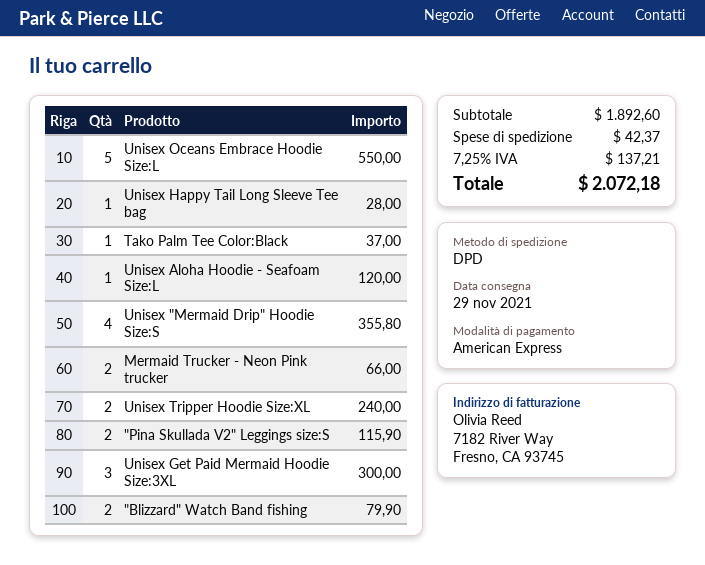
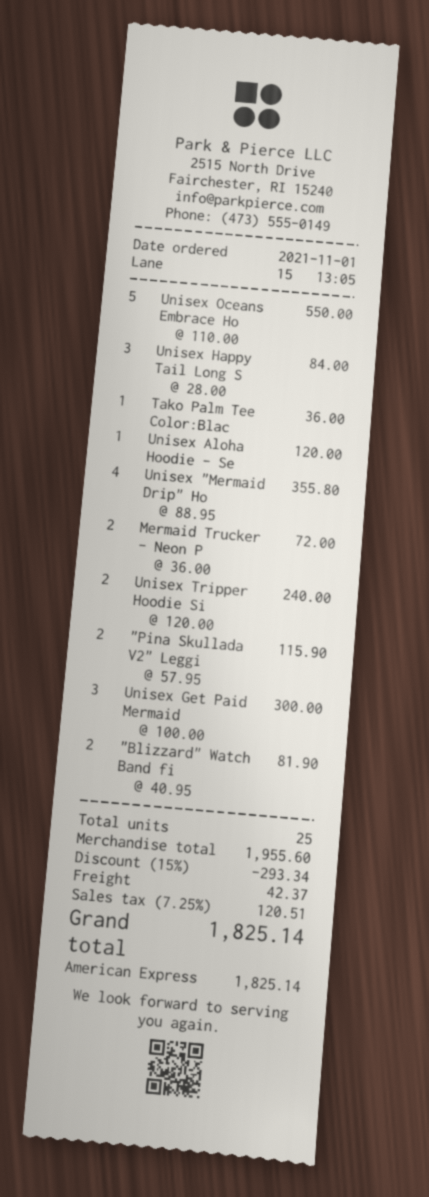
Unisex Happy Tail Long Sleeve Tee bag: 1 for 28.00 -> 3 for 84.00
Tako Palm Tee Color:Black: 1 for 37.00 -> 1 for 36.00
Mermaid Trucker - Neon Pink trucker: 2 for 66.00 -> 2 for 72.00
"Blizzard" Watch Band fishing: 2 for 79.90 -> 2 for 81.90
subtotal: 1892.60 -> 1955.60
discount: none -> 15% = 293.34
tax: 7.25% = 137.21 -> 7.25% = 120.51
total: 2072.18 -> 1825.14

